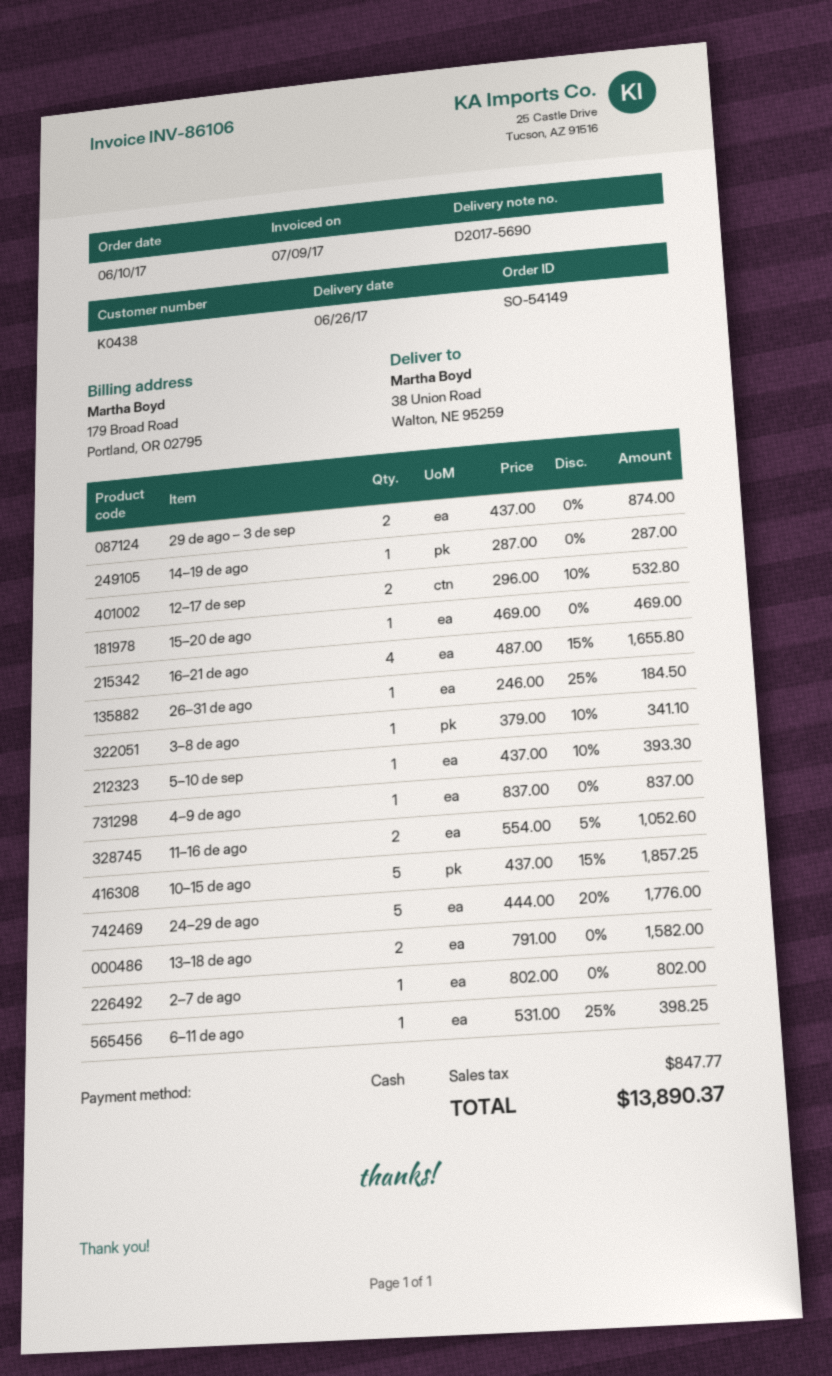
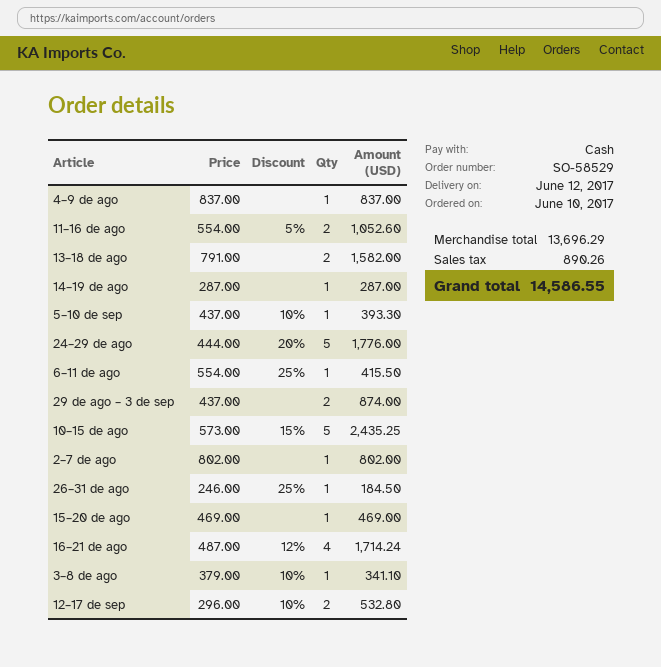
order number: SO-54149 -> SO-58529
delivery date: 2017-06-26 -> 2017-06-12
16–21 de ago: 4 x 487.00 - 15% = 1655.80 -> 4 x 487.00 - 12% = 1714.24
10–15 de ago: 5 x 437.00 - 15% = 1857.25 -> 5 x 573.00 - 15% = 2435.25
6–11 de ago: 1 x 531.00 - 25% = 398.25 -> 1 x 554.00 - 25% = 415.50
tax: 847.77 -> 890.26
total: 13890.37 -> 14586.55

